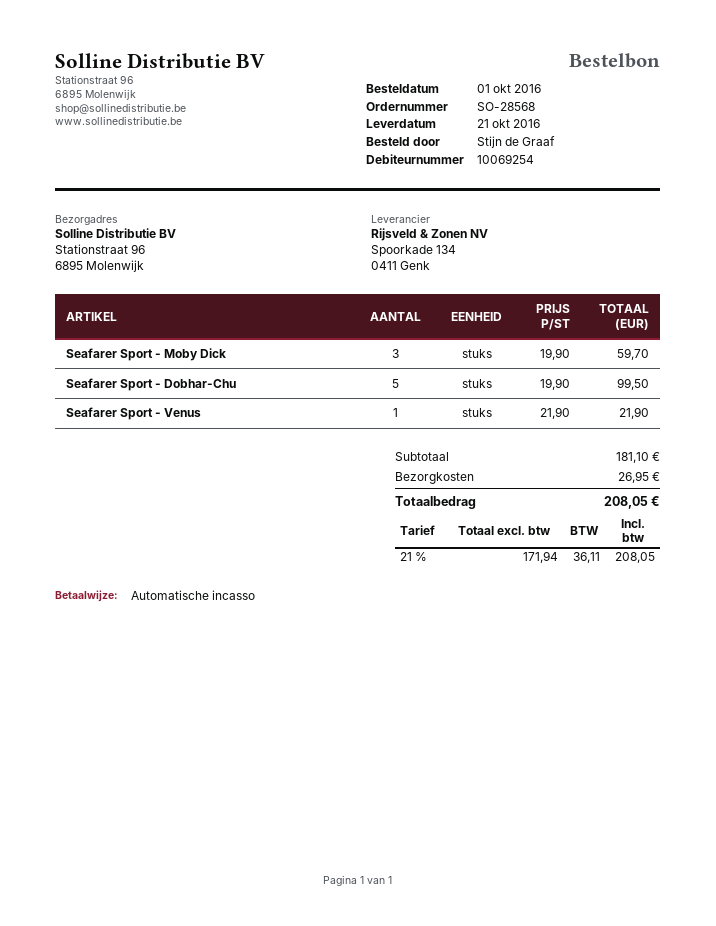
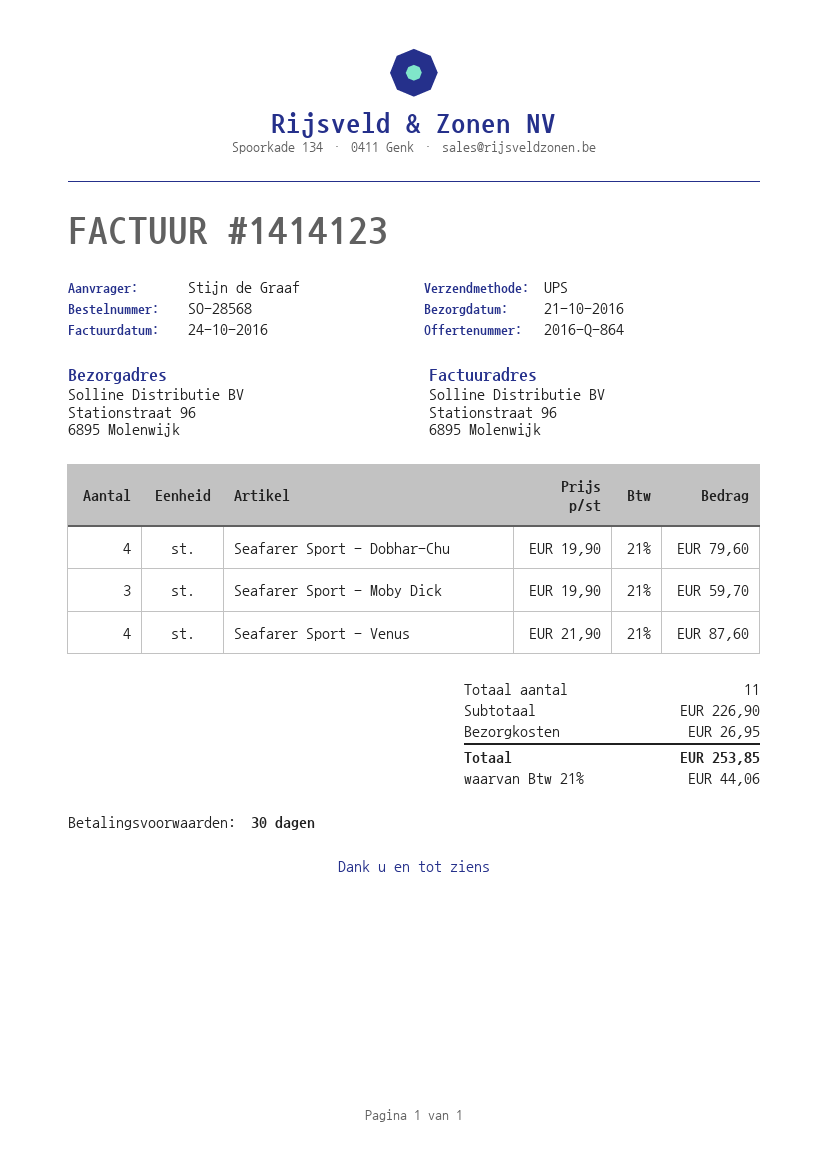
Seafarer Sport - Dobhar-Chu: 5 x 19.90 = 99.50 -> 4 x 19.90 = 79.60
Seafarer Sport - Venus: 1 x 21.90 = 21.90 -> 4 x 21.90 = 87.60
subtotal: 181.10 -> 226.90
tax: 21% = 36.11 -> 21% = 44.06
total: 208.05 -> 253.85

